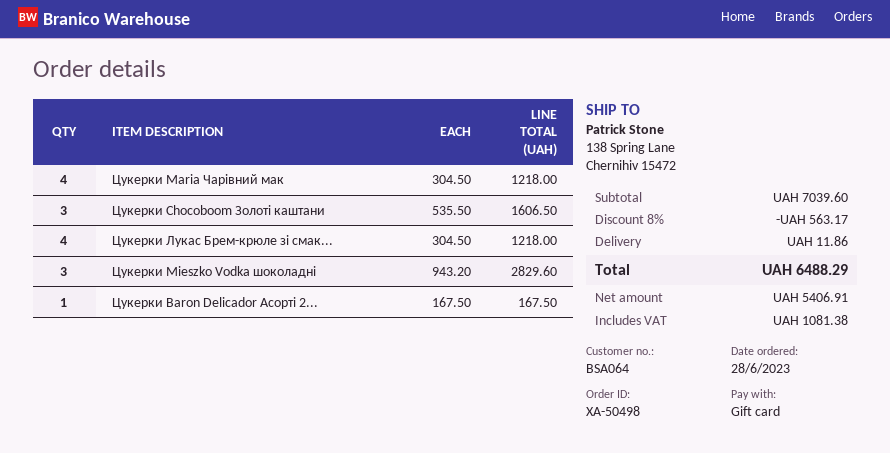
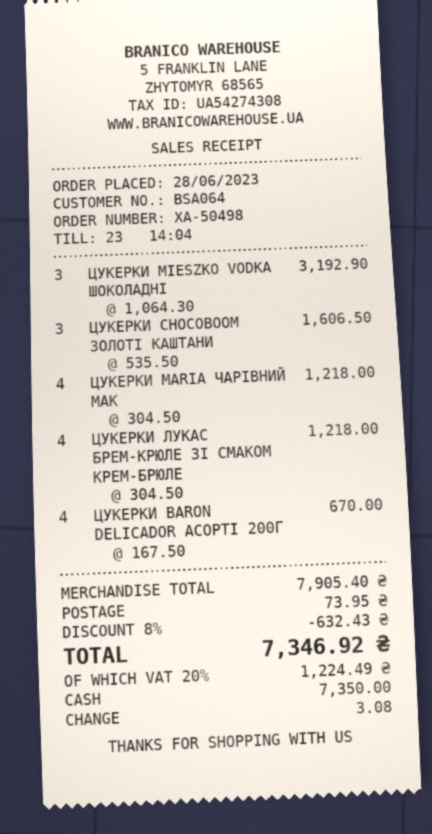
payment method: gift card -> cash
Цукерки Mieszko Vodka шоколадні: 3 x 943.20 = 2829.60 -> 3 x 1064.30 = 3192.90
Цукерки Baron Delicador Асорті 2...: 1 x 167.50 = 167.50 -> 4 x 167.50 = 670.00
subtotal: 7039.60 -> 7905.40
discount: 8% = 563.17 -> 8% = 632.43
shipping: 11.86 -> 73.95
tax: 1081.38 -> 1224.49
total: 6488.29 -> 7346.92

